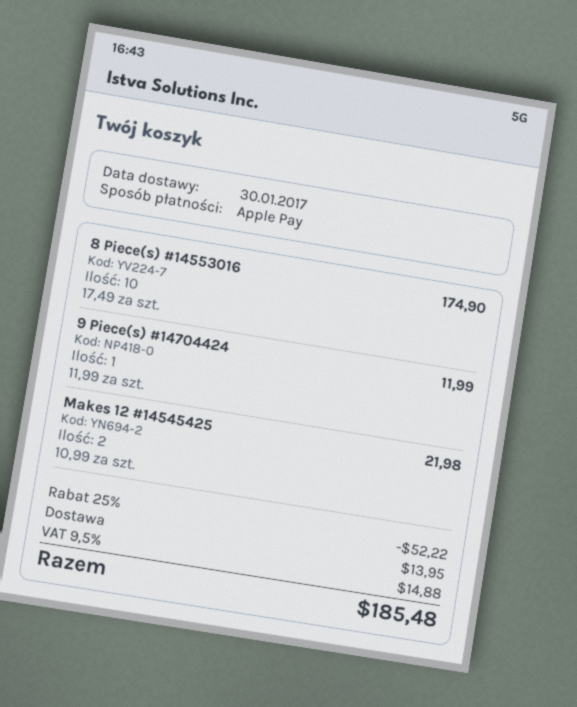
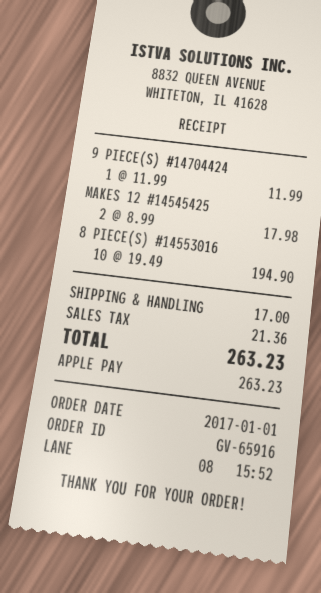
8 Piece(s) #14553016: 10 x 17.49 = 174.90 -> 10 x 19.49 = 194.90
Makes 12 #14545425: 2 x 10.99 = 21.98 -> 2 x 8.99 = 17.98
discount: 25% = 52.22 -> none
shipping: 13.95 -> 17.00
tax: 14.88 -> 21.36
total: 185.48 -> 263.23

